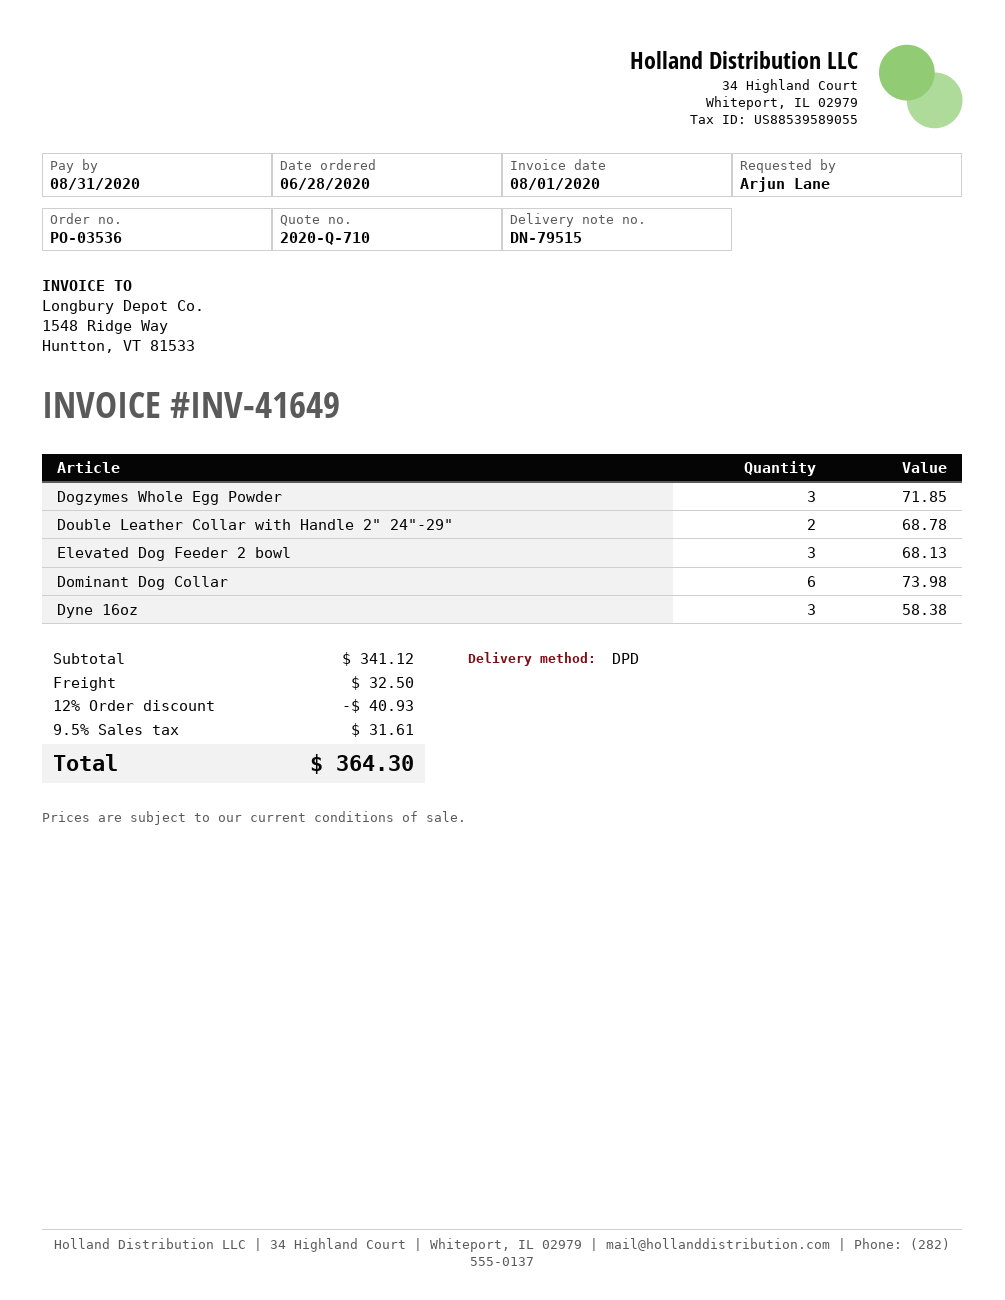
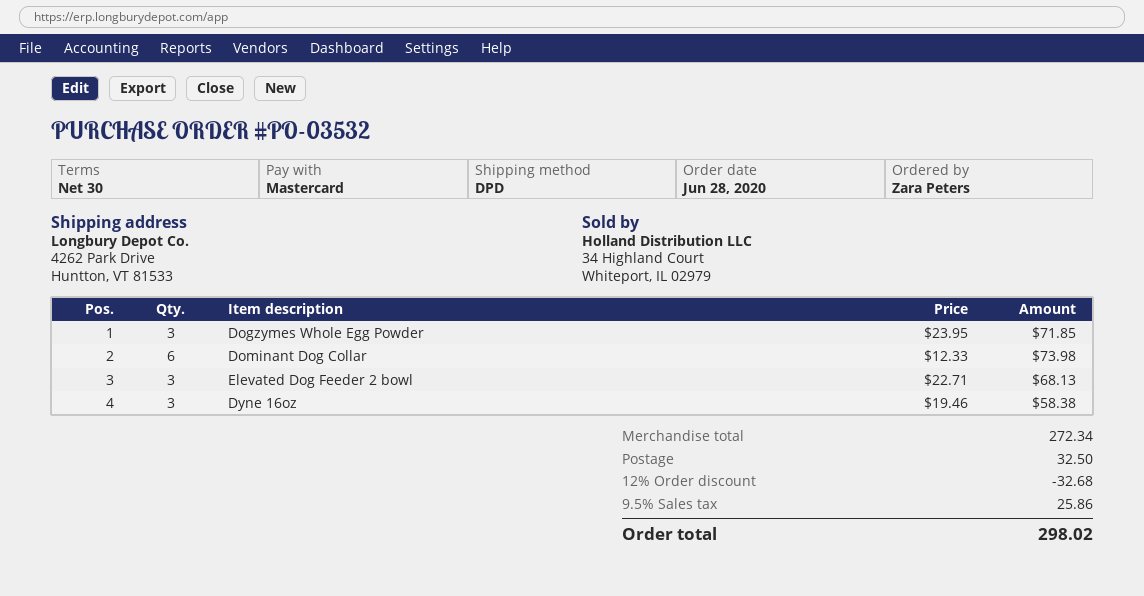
order number: PO-03536 -> PO-03532
ordered by: Arjun Lane -> Zara Peters
Double Leather Collar with Handle 2" 24"-29": 2 for 68.78 -> none
subtotal: 341.12 -> 272.34
discount: 12% = 40.93 -> 12% = 32.68
tax: 9.5% = 31.61 -> 9.5% = 25.86
total: 364.30 -> 298.02

